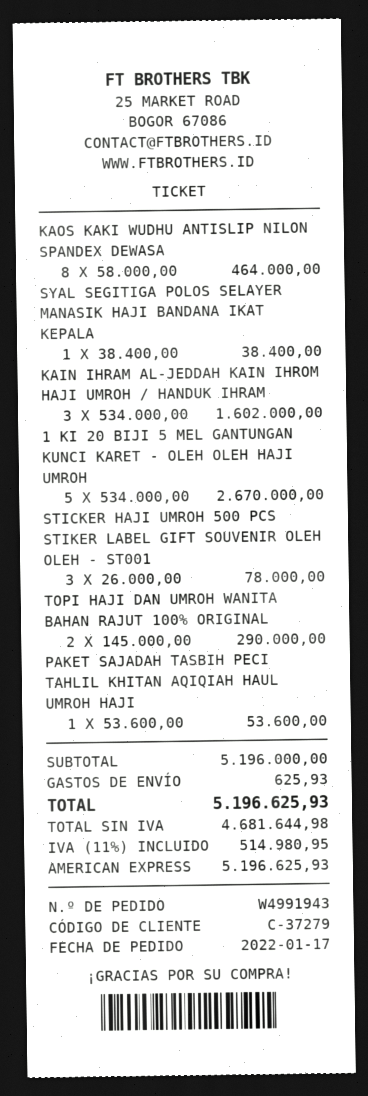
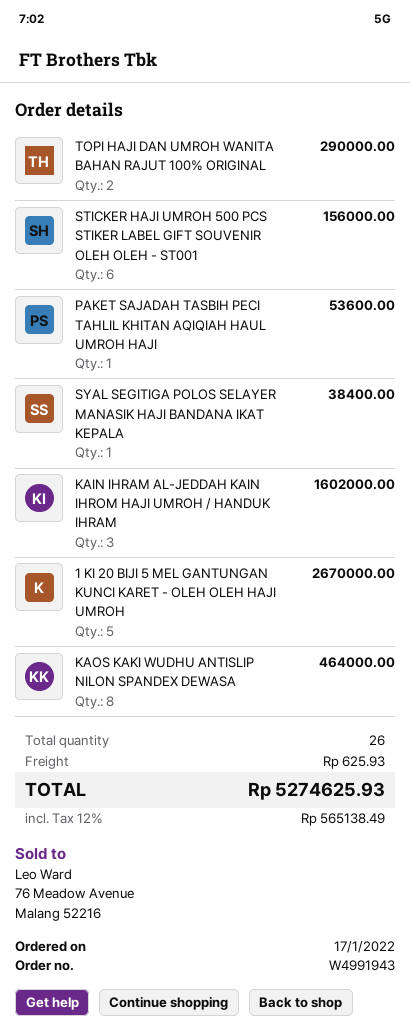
STICKER HAJI UMROH 500 PCS STIKER LABEL GIFT SOUVENIR OLEH OLEH - ST001: 3 for 78000.00 -> 6 for 156000.00
tax: 11% = 514980.95 -> 12% = 565138.49
total: 5196625.93 -> 5274625.93

